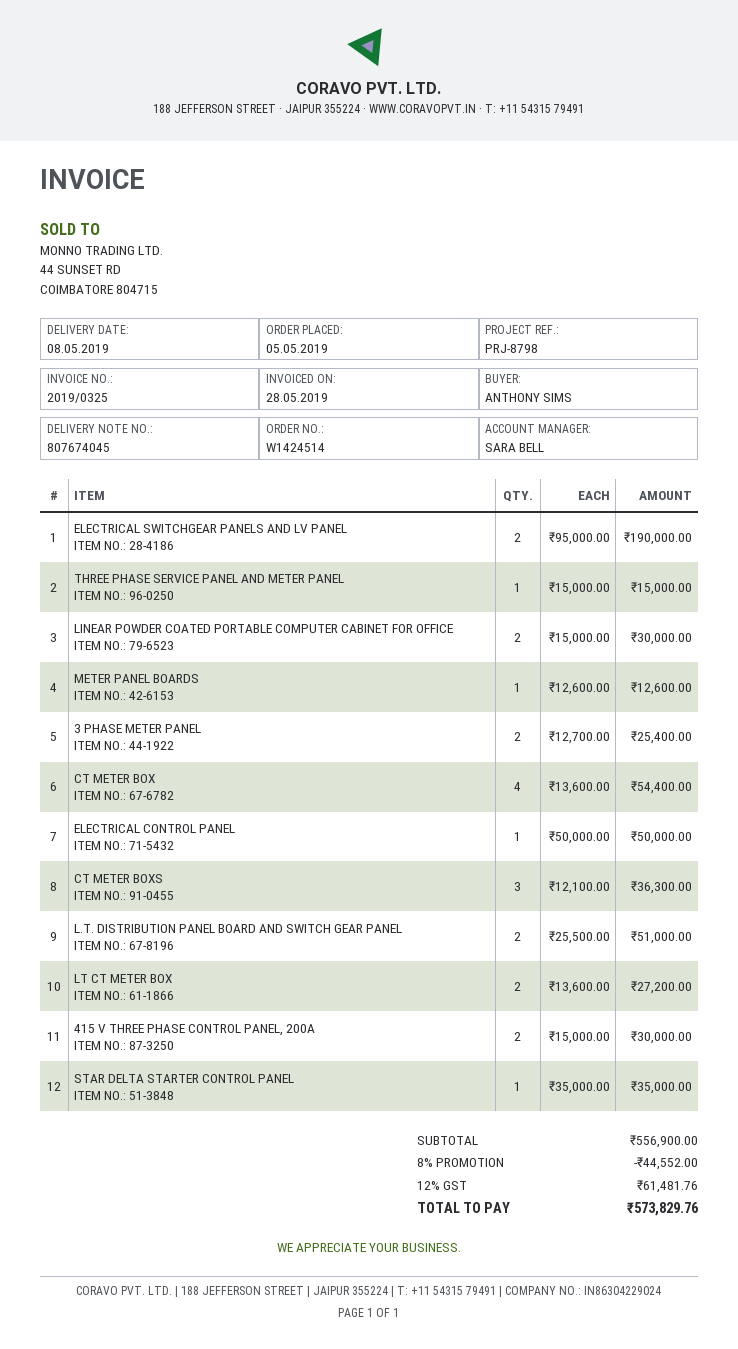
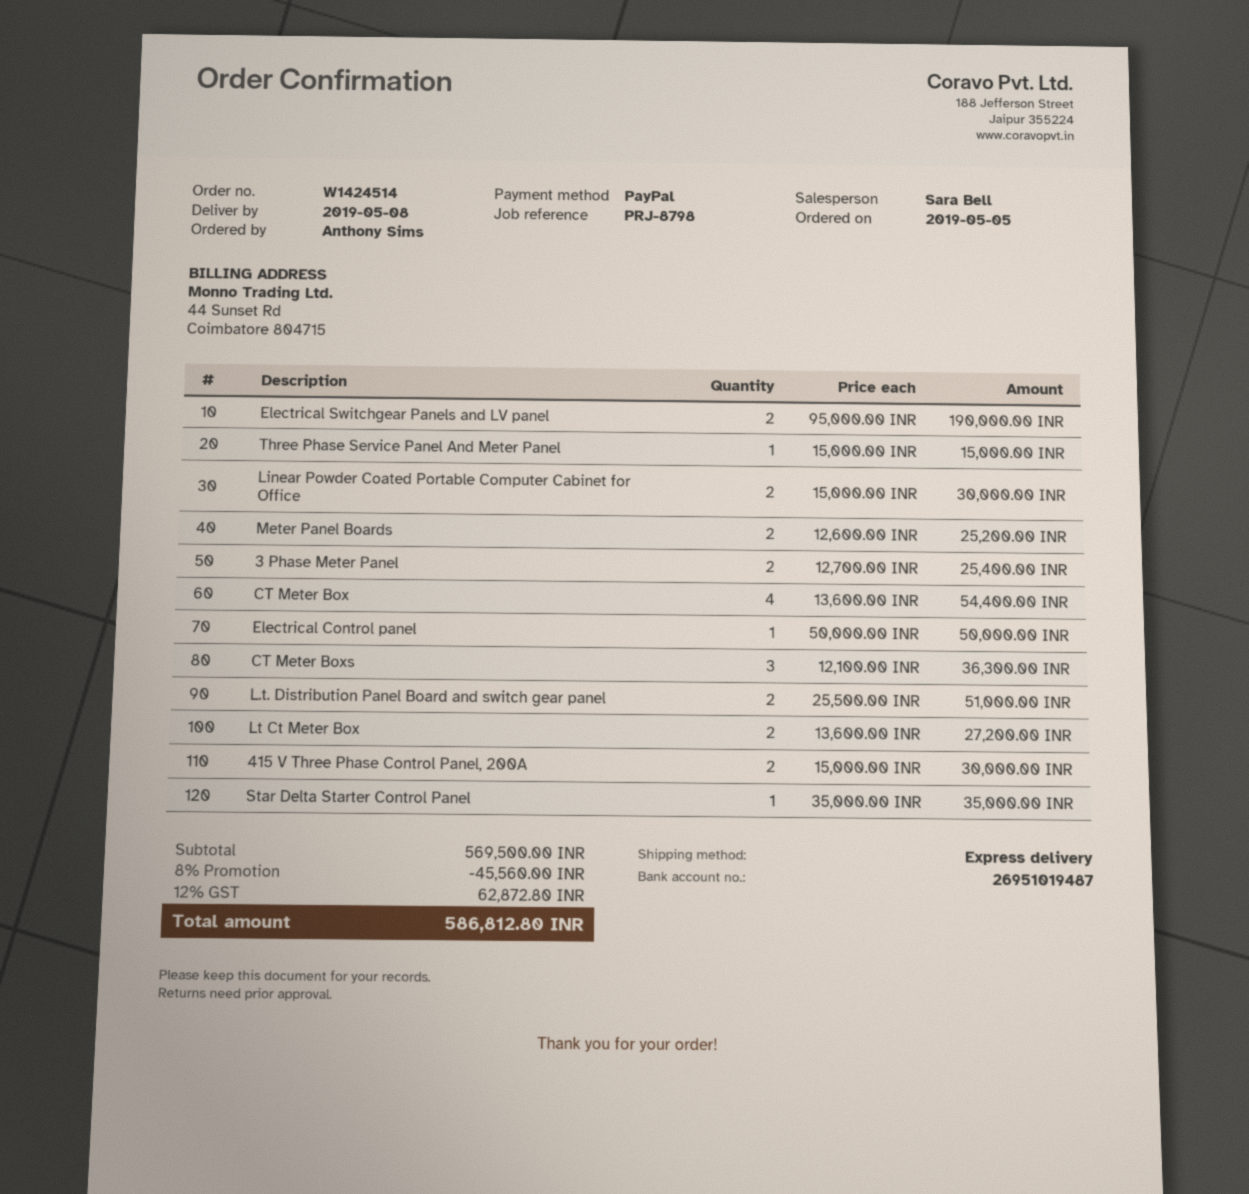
METER PANEL BOARDS: 1 x 12600.00 = 12600.00 -> 2 x 12600.00 = 25200.00
subtotal: 556900.00 -> 569500.00
discount: 8% = 44552.00 -> 8% = 45560.00
tax: 12% = 61481.76 -> 12% = 62872.80
total: 573829.76 -> 586812.80

